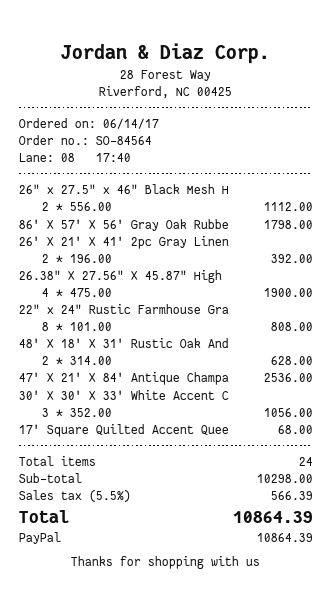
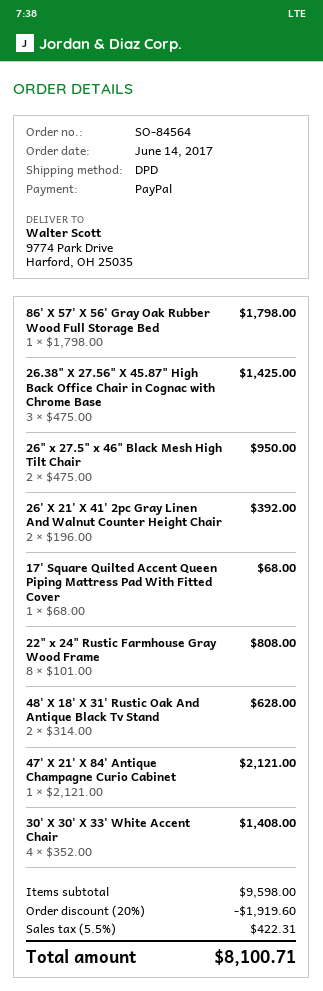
26" x 27.5" x 46" Black Mesh H: 2 x 556.00 = 1112.00 -> 2 x 475.00 = 950.00
26.38" X 27.56" X 45.87" High: 4 x 475.00 = 1900.00 -> 3 x 475.00 = 1425.00
47' X 21' X 84' Antique Champa: 1 x 2536.00 = 2536.00 -> 1 x 2121.00 = 2121.00
30' X 30' X 33' White Accent C: 3 x 352.00 = 1056.00 -> 4 x 352.00 = 1408.00
subtotal: 10298.00 -> 9598.00
discount: none -> 20% = 1919.60
tax: 5.5% = 566.39 -> 5.5% = 422.31
total: 10864.39 -> 8100.71

